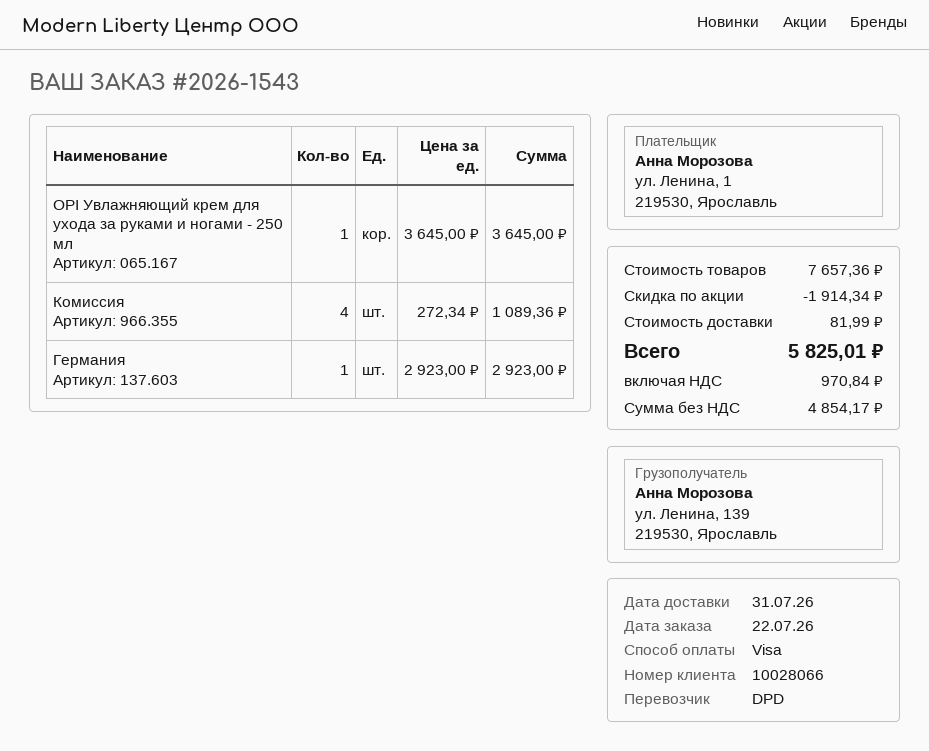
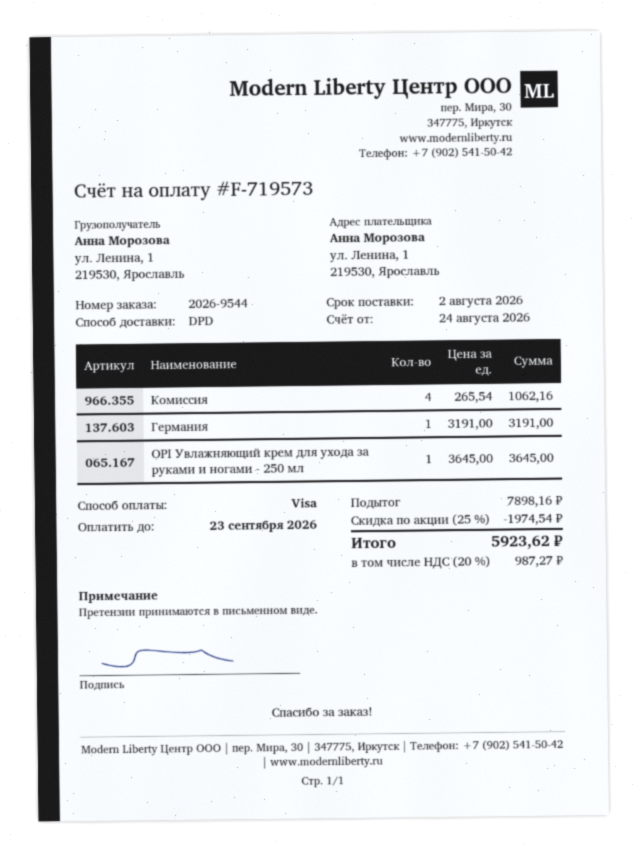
order number: 2026-1543 -> 2026-9544
delivery date: 2026-07-31 -> 2026-08-02
ship to: ул. Ленина, 139, 219530, Ярославль -> ул. Ленина, 1, 219530, Ярославль
Комиссия: 4 x 272.34 = 1089.36 -> 4 x 265.54 = 1062.16
Германия: 1 x 2923.00 = 2923.00 -> 1 x 3191.00 = 3191.00
subtotal: 7657.36 -> 7898.16
discount: 1914.34 -> 1974.54
shipping: 81.99 -> none
tax: 970.84 -> 987.27
total: 5825.01 -> 5923.62

